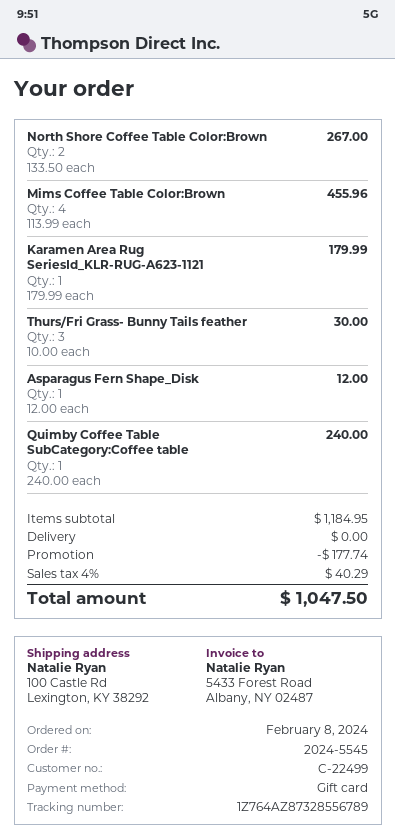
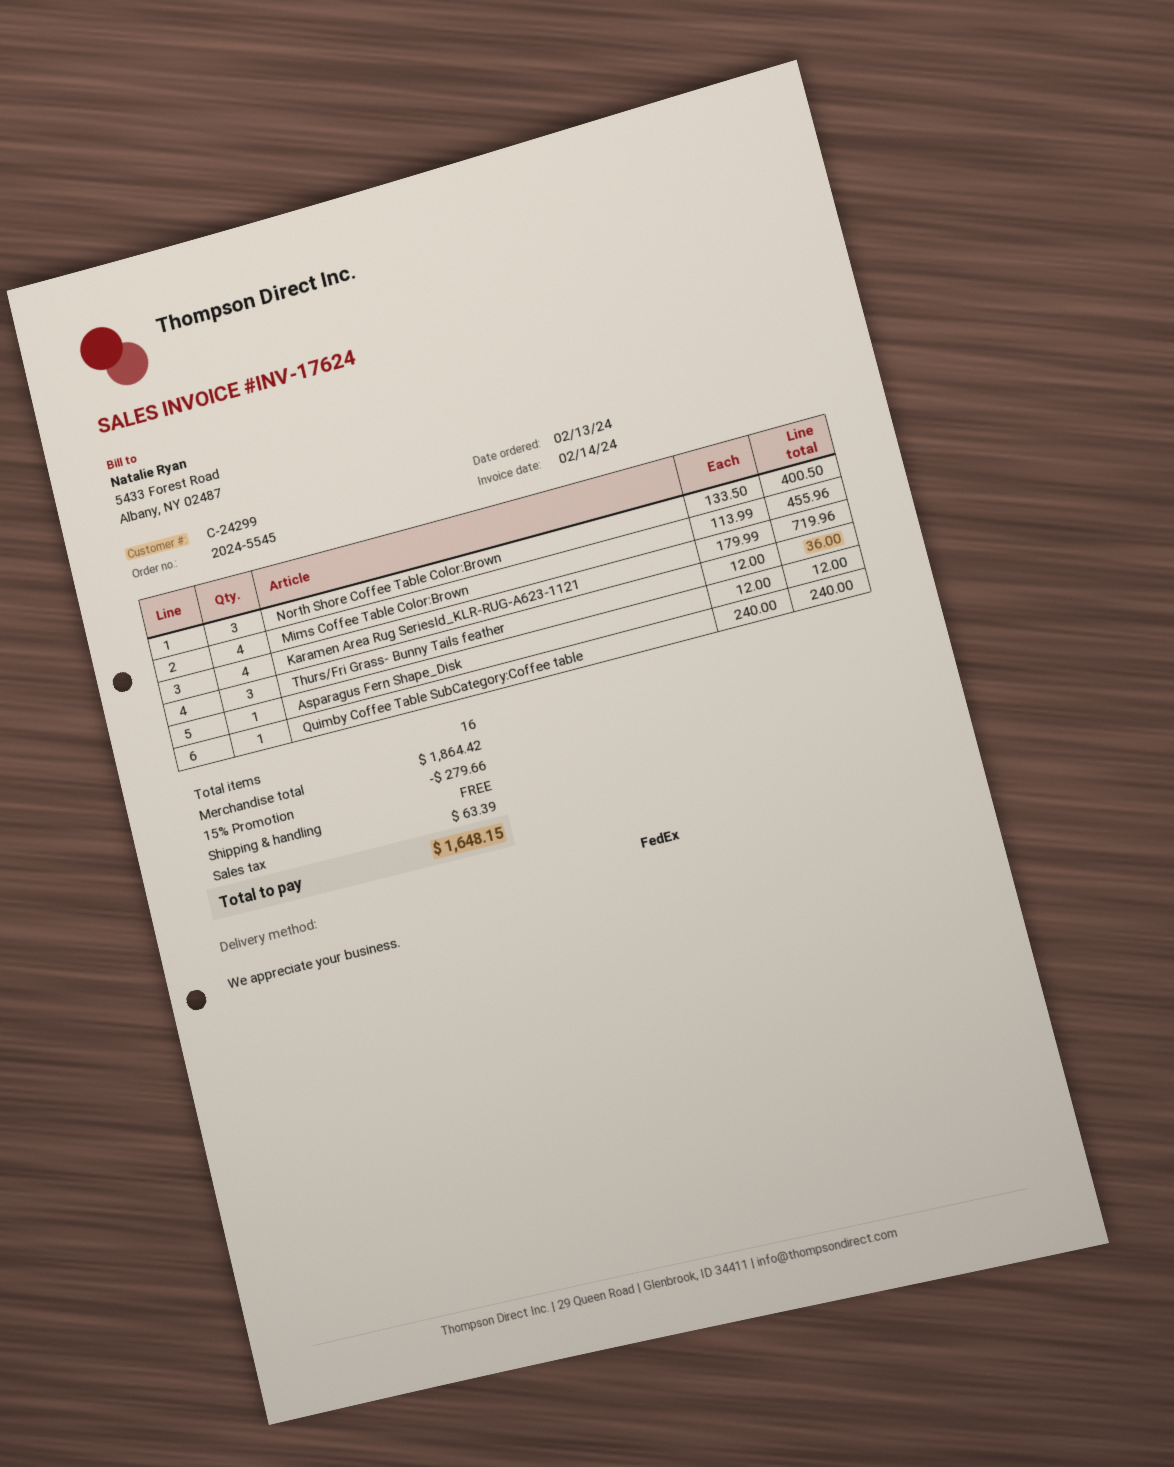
order date: 2024-02-08 -> 2024-02-13
customer number: C-22499 -> C-24299
North Shore Coffee Table Color:Brown: 2 x 133.50 = 267.00 -> 3 x 133.50 = 400.50
Karamen Area Rug SeriesId_KLR-RUG-A623-1121: 1 x 179.99 = 179.99 -> 4 x 179.99 = 719.96
Thurs/Fri Grass- Bunny Tails feather: 3 x 10.00 = 30.00 -> 3 x 12.00 = 36.00
subtotal: 1184.95 -> 1864.42
discount: 177.74 -> 279.66
tax: 40.29 -> 63.39
total: 1047.50 -> 1648.15

